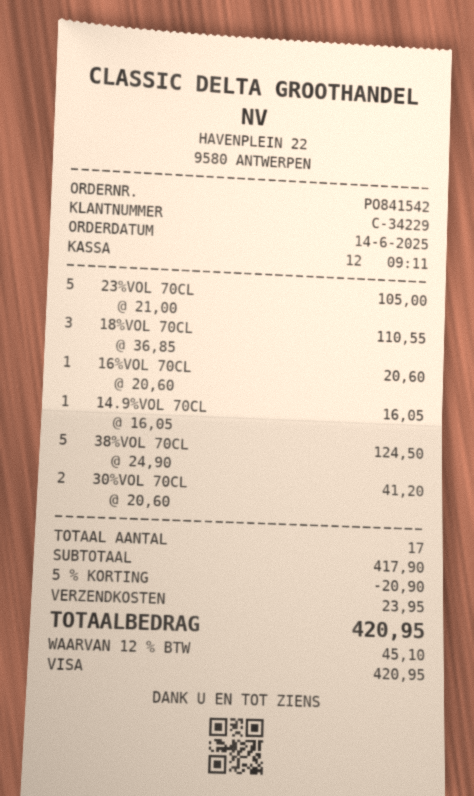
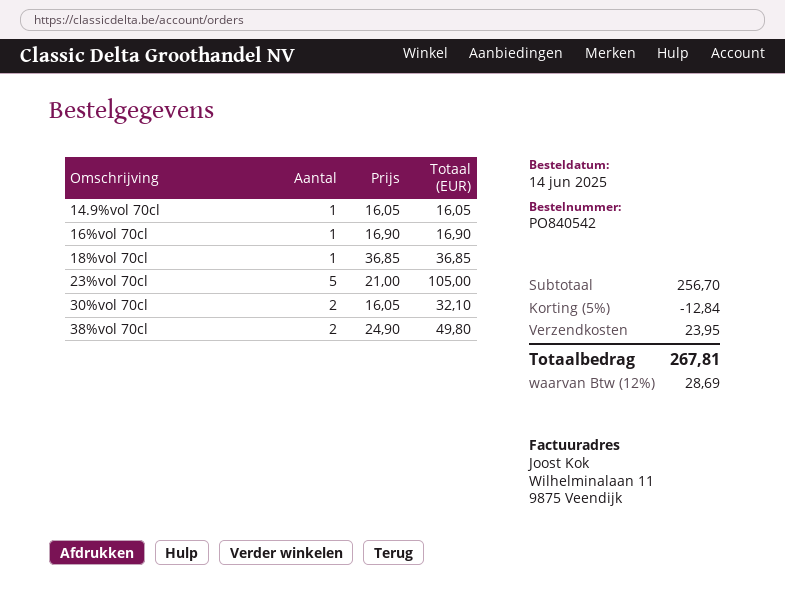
order number: PO841542 -> PO840542
18%VOL 70CL: 3 x 36.85 = 110.55 -> 1 x 36.85 = 36.85
16%VOL 70CL: 1 x 20.60 = 20.60 -> 1 x 16.90 = 16.90
38%VOL 70CL: 5 x 24.90 = 124.50 -> 2 x 24.90 = 49.80
30%VOL 70CL: 2 x 20.60 = 41.20 -> 2 x 16.05 = 32.10
subtotal: 417.90 -> 256.70
discount: 5% = 20.90 -> 5% = 12.84
tax: 12% = 45.10 -> 12% = 28.69
total: 420.95 -> 267.81

